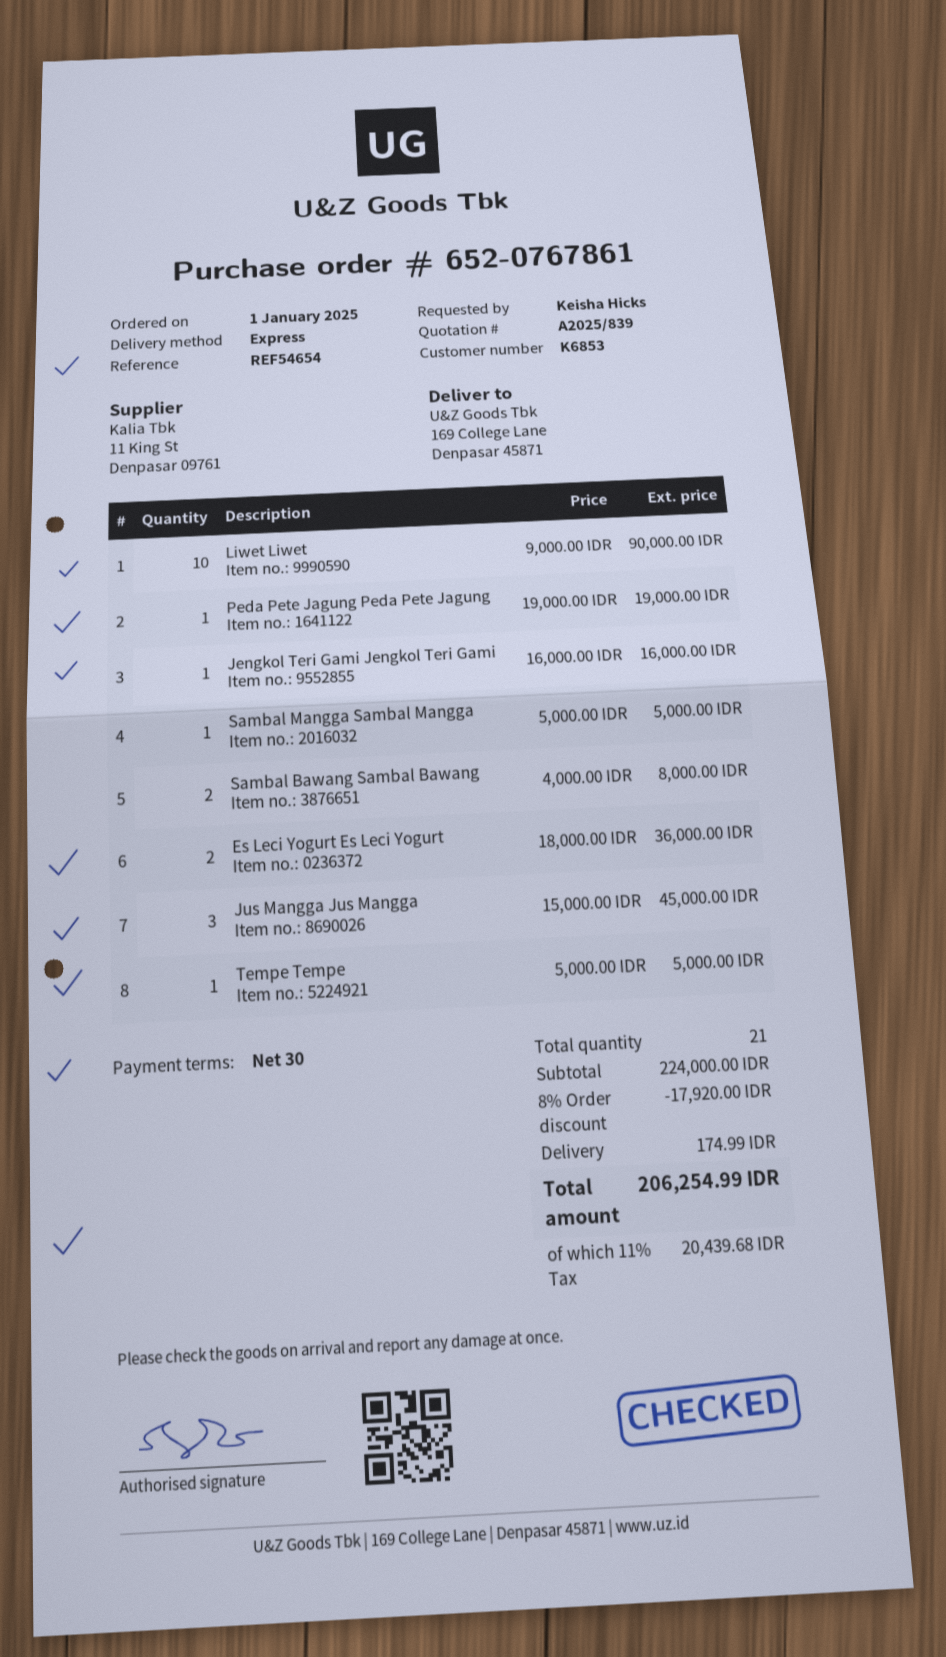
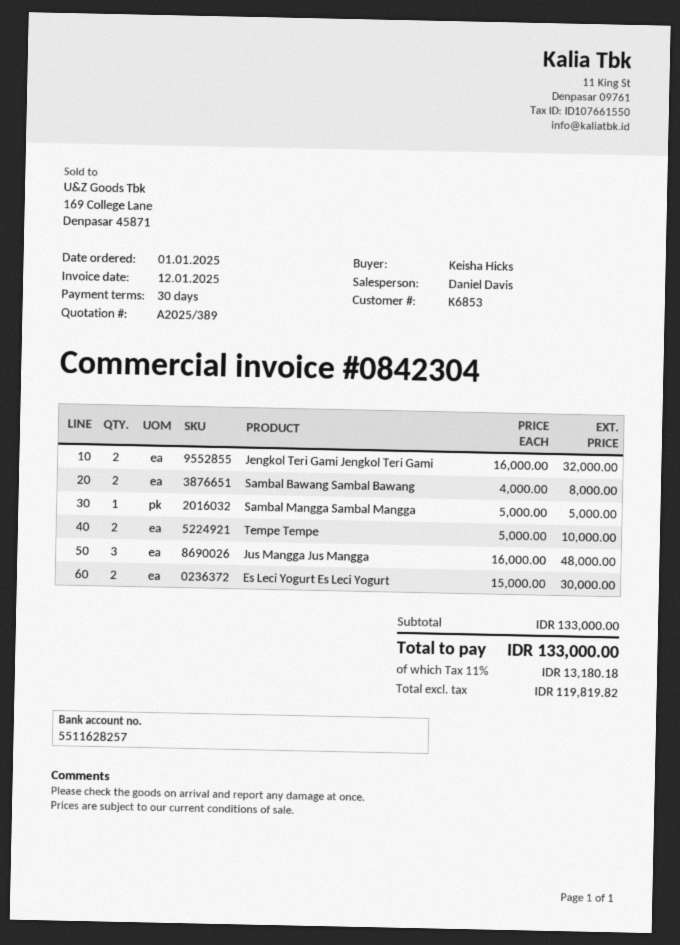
quote number: A2025/839 -> A2025/389
Liwet Liwet: 10 x 9000.00 = 90000.00 -> none
Peda Pete Jagung Peda Pete Jagung: 1 x 19000.00 = 19000.00 -> none
Jengkol Teri Gami Jengkol Teri Gami: 1 x 16000.00 = 16000.00 -> 2 x 16000.00 = 32000.00
Es Leci Yogurt Es Leci Yogurt: 2 x 18000.00 = 36000.00 -> 2 x 15000.00 = 30000.00
Jus Mangga Jus Mangga: 3 x 15000.00 = 45000.00 -> 3 x 16000.00 = 48000.00
Tempe Tempe: 1 x 5000.00 = 5000.00 -> 2 x 5000.00 = 10000.00
subtotal: 224000.00 -> 133000.00
discount: 8% = 17920.00 -> none
shipping: 174.99 -> none
tax: 11% = 20439.68 -> 11% = 13180.18
total: 206254.99 -> 133000.00

